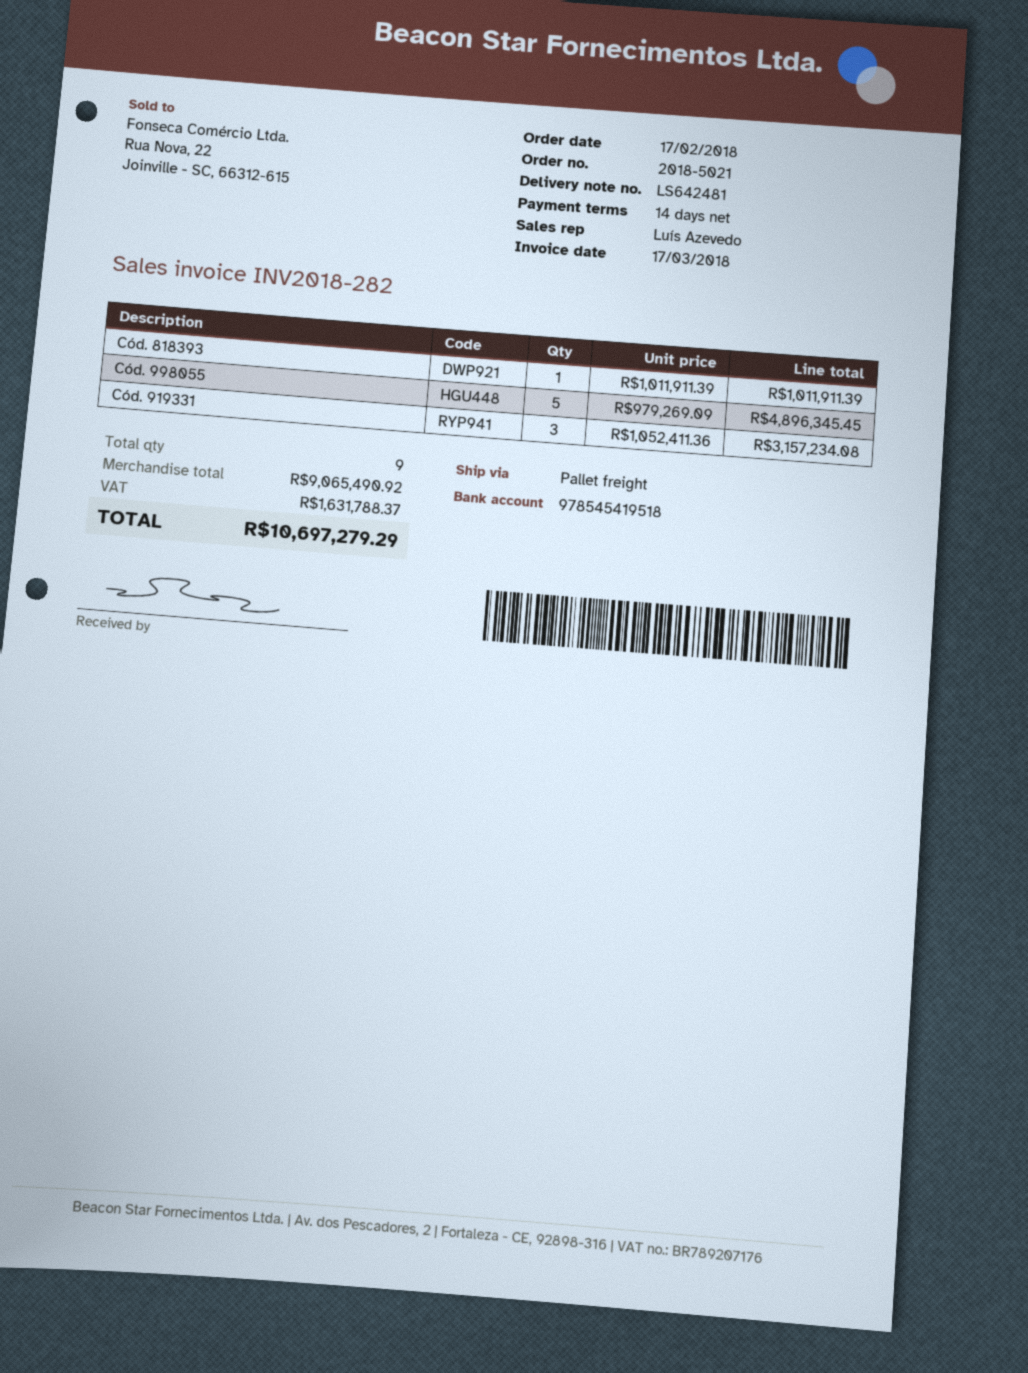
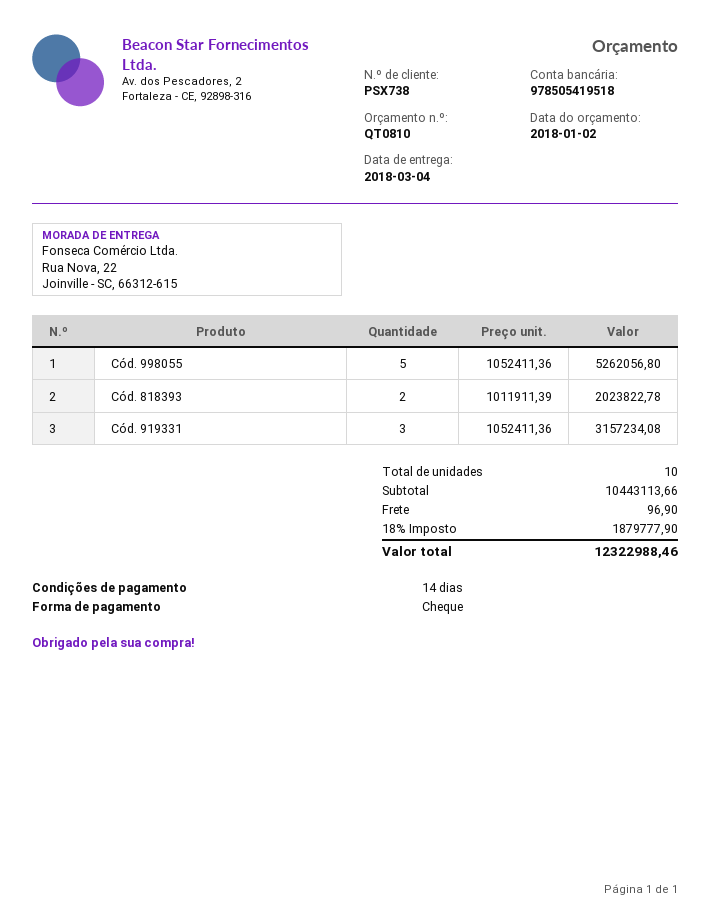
bank account: 978545419518 -> 978505419518
Cód. 818393: 1 x 1011911.39 = 1011911.39 -> 2 x 1011911.39 = 2023822.78
Cód. 998055: 5 x 979269.09 = 4896345.45 -> 5 x 1052411.36 = 5262056.80
total quantity: 9 -> 10
subtotal: 9065490.92 -> 10443113.66
shipping: none -> 96.90
tax: 1631788.37 -> 1879777.90
total: 10697279.29 -> 12322988.46

